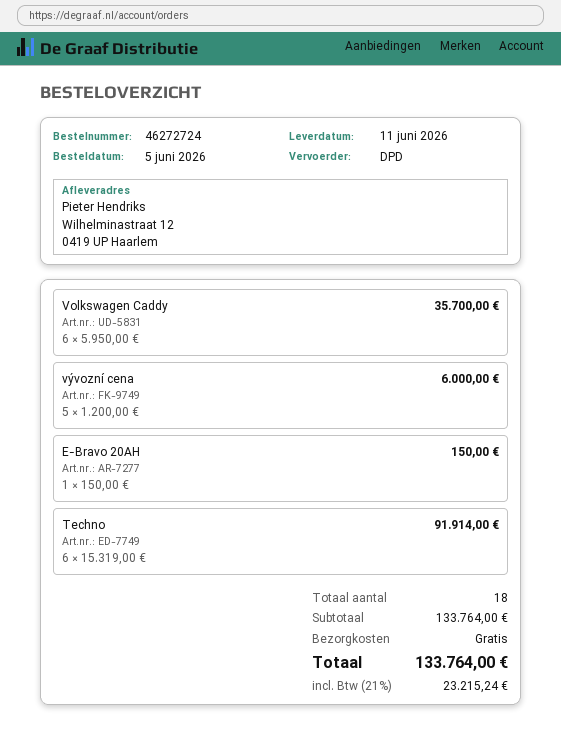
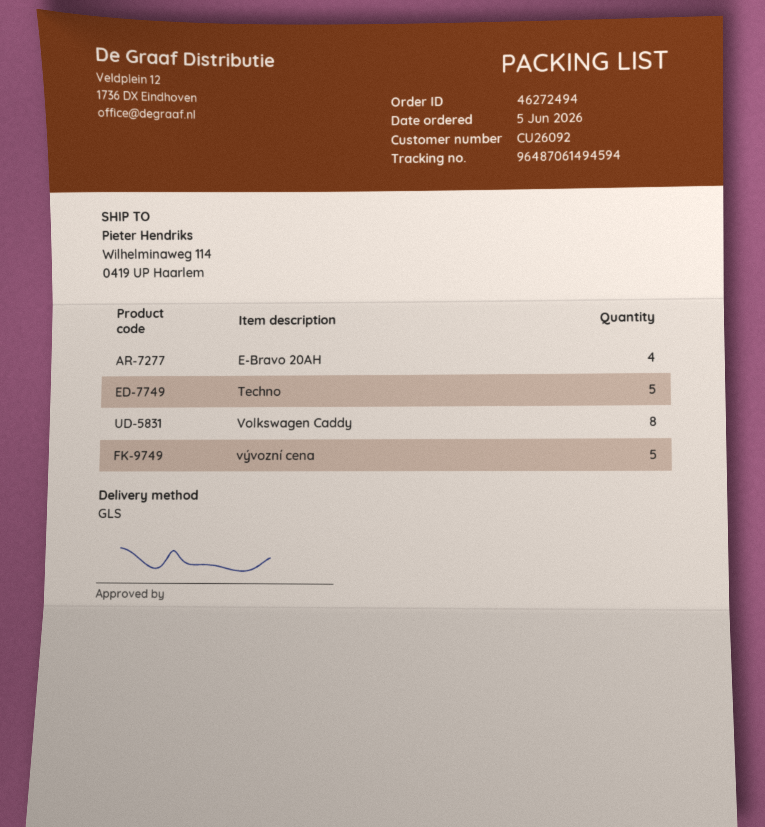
order number: 46272724 -> 46272494
shipping method: DPD -> GLS
ship to: Wilhelminastraat 12, 0419 UP Haarlem -> Wilhelminaweg 114, 0419 UP Haarlem
Volkswagen Caddy: 6 -> 8
E-Bravo 20AH: 1 -> 4
Techno: 6 -> 5

